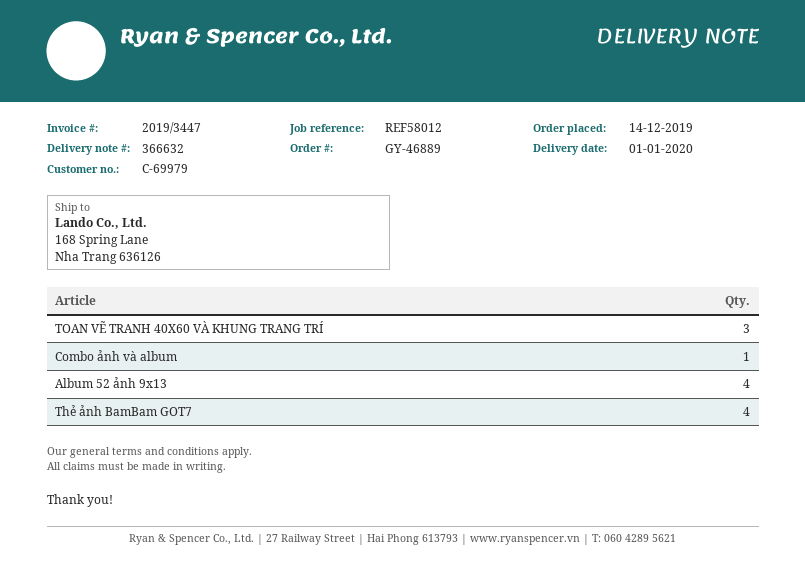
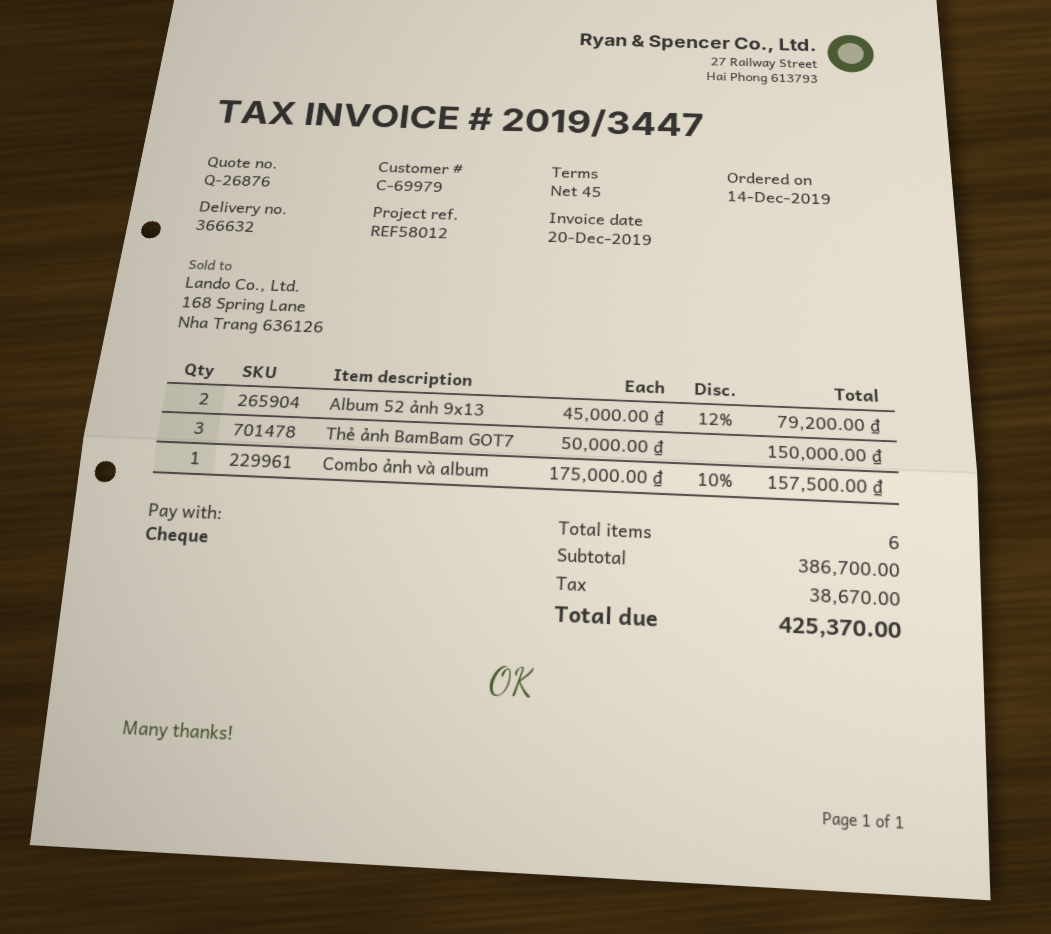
TOAN VẼ TRANH 40X60 VÀ KHUNG TRANG TRÍ: 3 -> none
Album 52 ảnh 9x13: 4 -> 2
Thẻ ảnh BamBam GOT7: 4 -> 3

